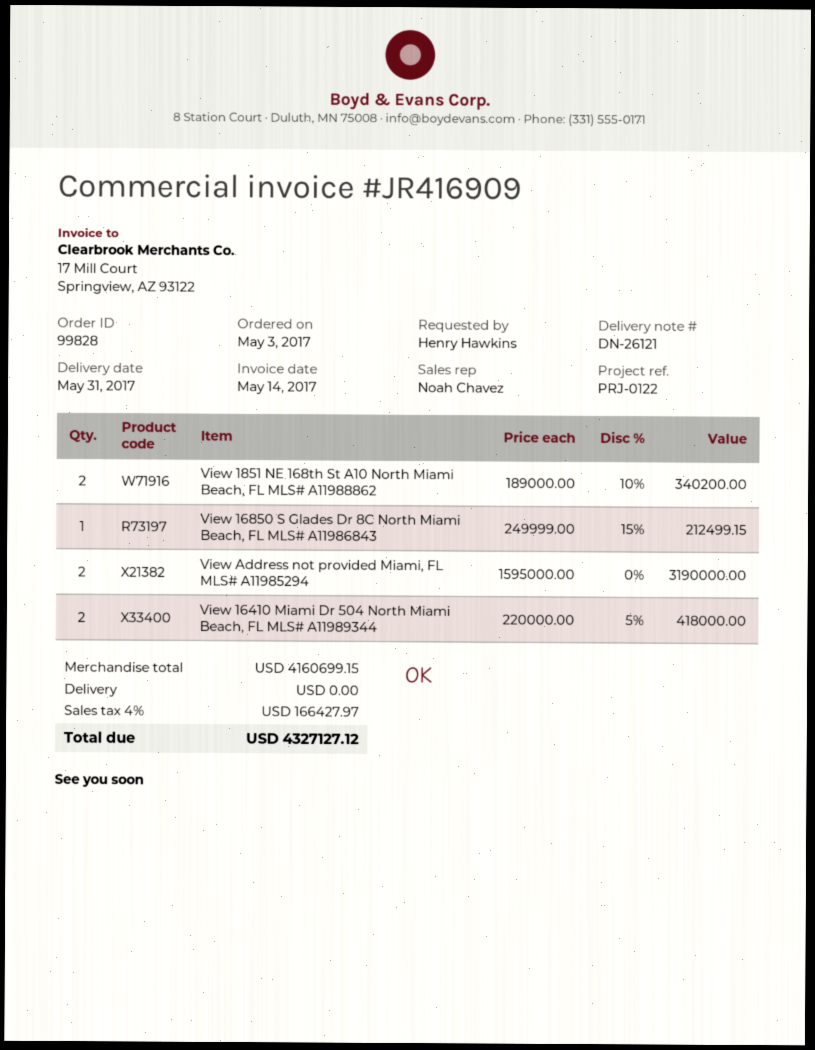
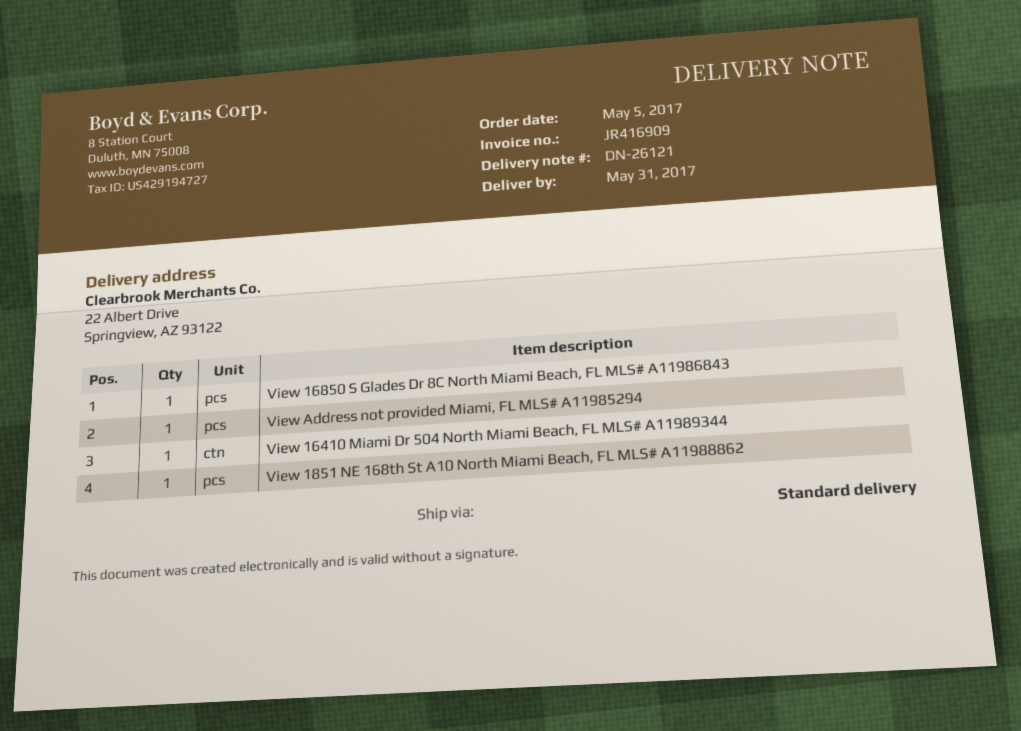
order date: 2017-05-03 -> 2017-05-05
View 1851 NE 168th St A10 North Miami Beach, FL MLS# A11988862: 2 -> 1
View Address not provided Miami, FL MLS# A11985294: 2 -> 1
View 16410 Miami Dr 504 North Miami Beach, FL MLS# A11989344: 2 -> 1

